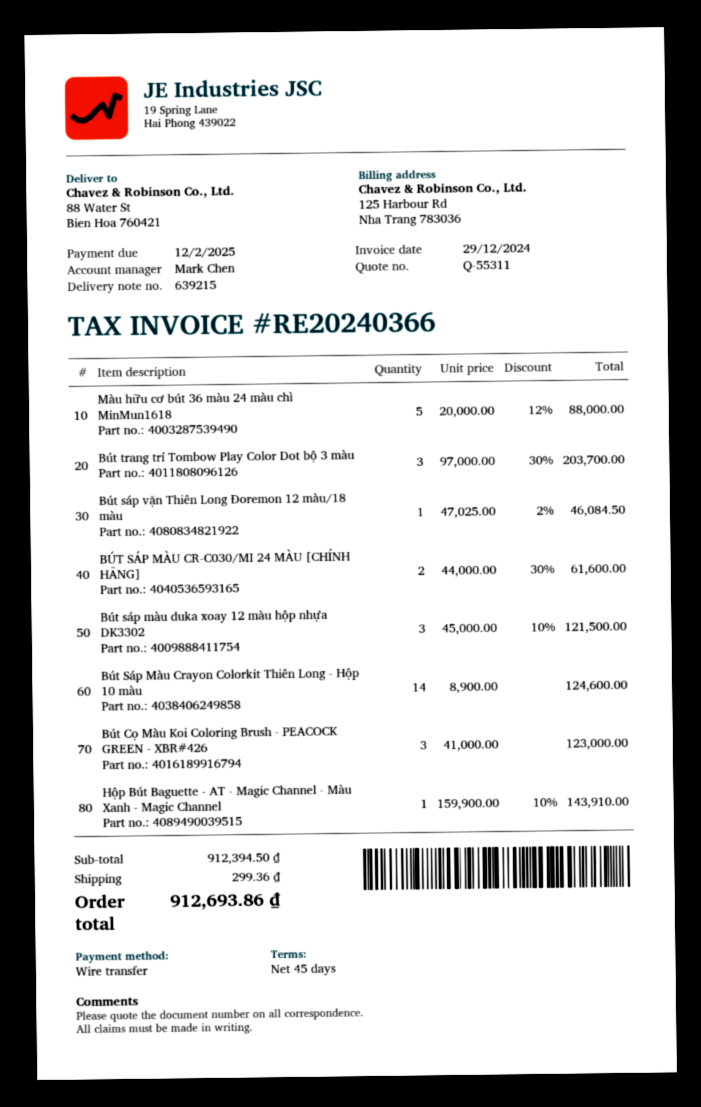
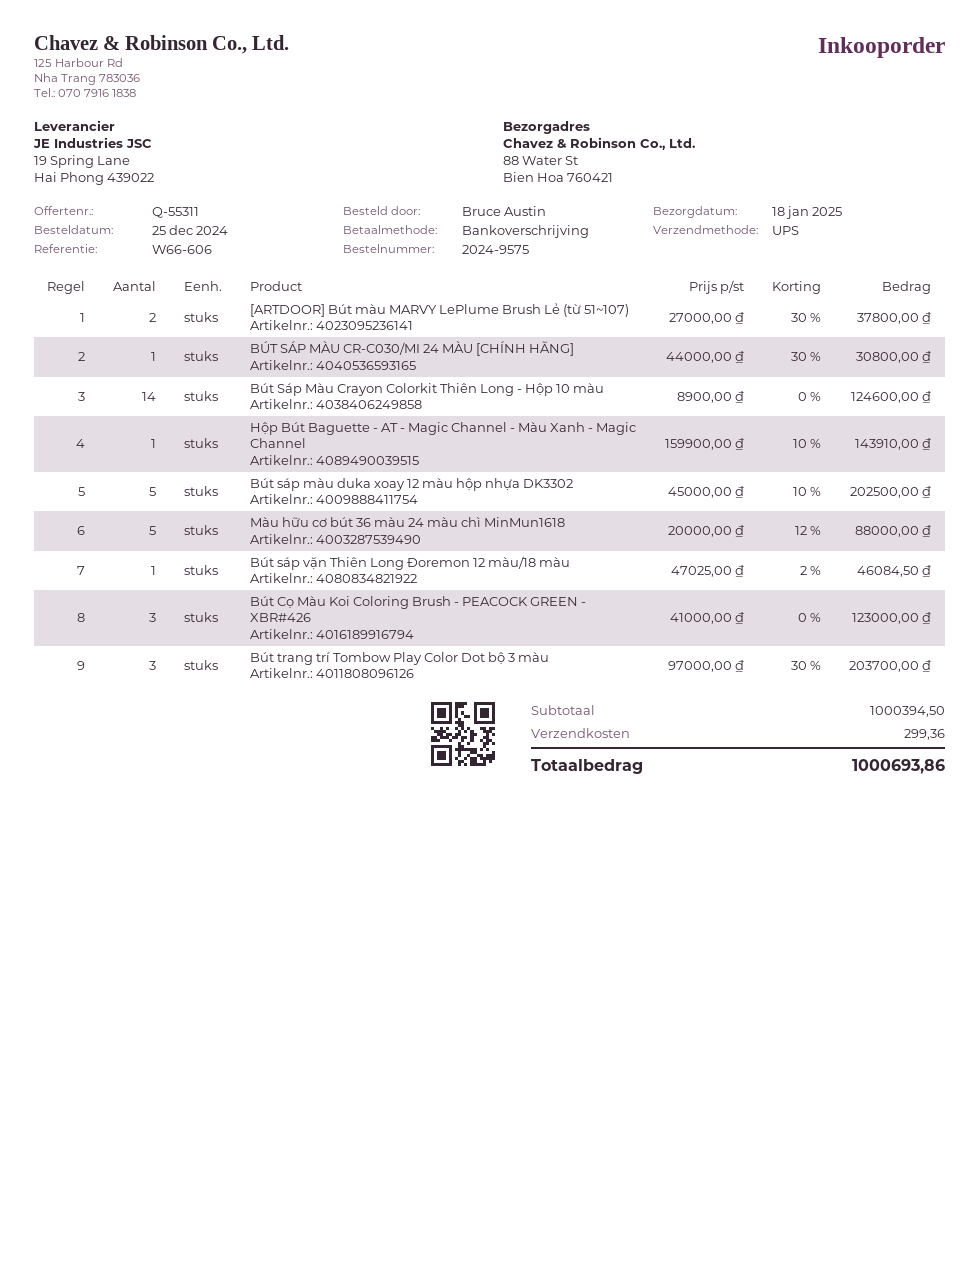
BÚT SÁP MÀU CR-C030/MI 24 MÀU [CHÍNH HÃNG]: 2 x 44000.00 - 30% = 61600.00 -> 1 x 44000.00 - 30% = 30800.00
Bút sáp màu duka xoay 12 màu hộp nhựa DK3302: 3 x 45000.00 - 10% = 121500.00 -> 5 x 45000.00 - 10% = 202500.00
[ARTDOOR] Bút màu MARVY LePlume Brush Lẻ (từ 51~107): none -> 2 x 27000.00 - 30% = 37800.00
subtotal: 912394.50 -> 1000394.50
total: 912693.86 -> 1000693.86

